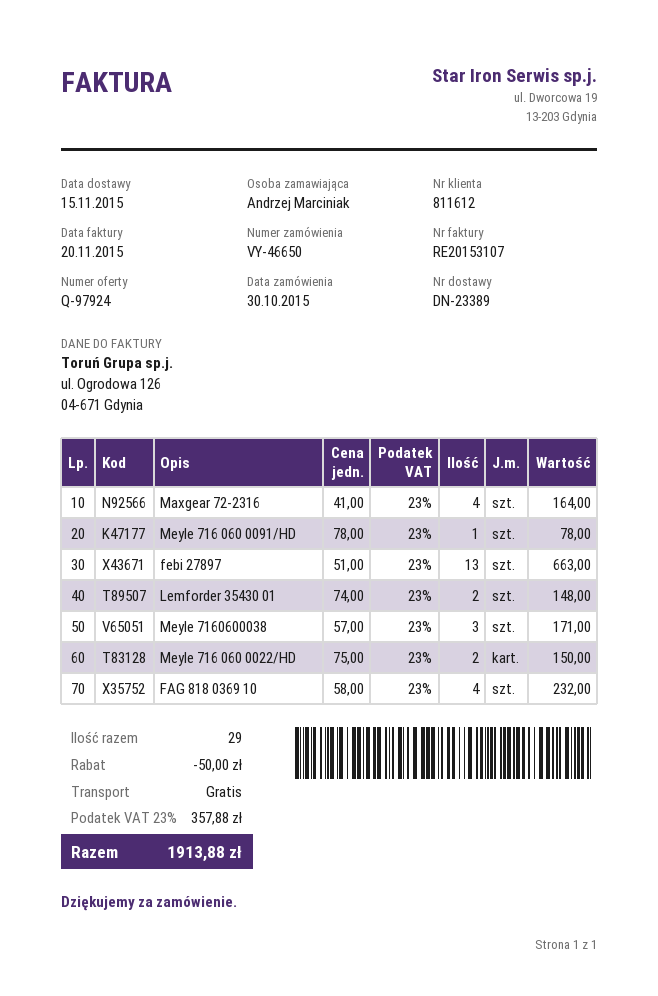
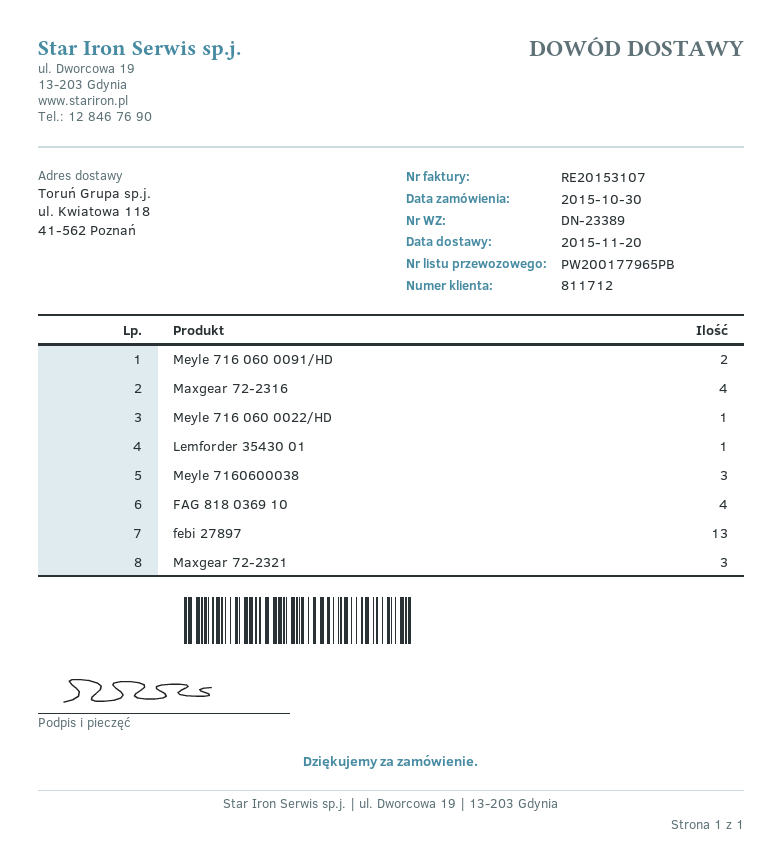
delivery date: 2015-11-15 -> 2015-11-20
customer number: 811612 -> 811712
Meyle 716 060 0091/HD: 1 -> 2
Lemforder 35430 01: 2 -> 1
Meyle 716 060 0022/HD: 2 -> 1
Maxgear 72-2321: none -> 3

